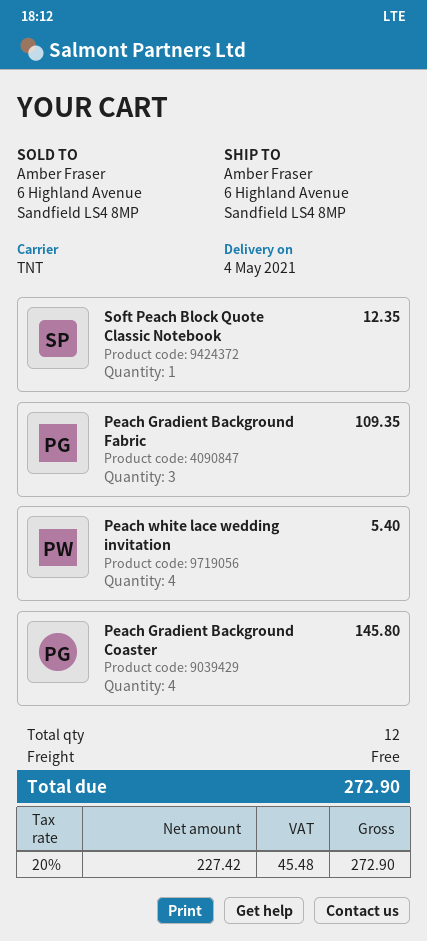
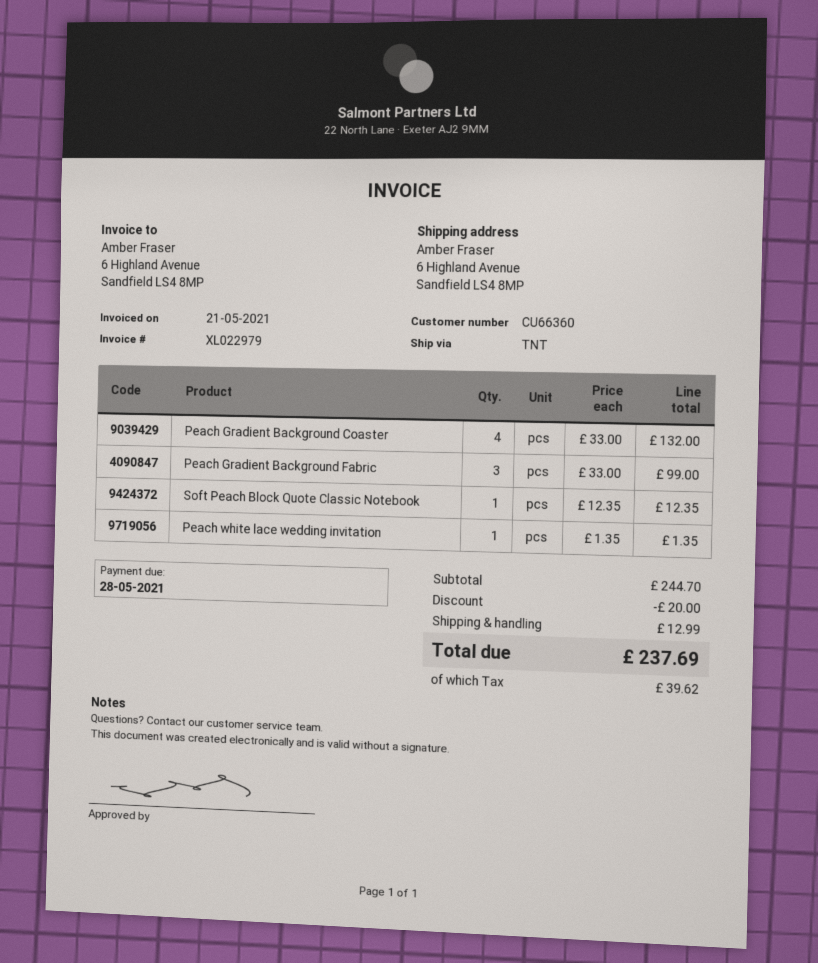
Peach Gradient Background Fabric: 3 for 109.35 -> 3 for 99.00
Peach white lace wedding invitation: 4 for 5.40 -> 1 for 1.35
Peach Gradient Background Coaster: 4 for 145.80 -> 4 for 132.00
discount: none -> 20.00
shipping: 0.00 -> 12.99
tax: 45.48 -> 39.62
total: 272.90 -> 237.69

